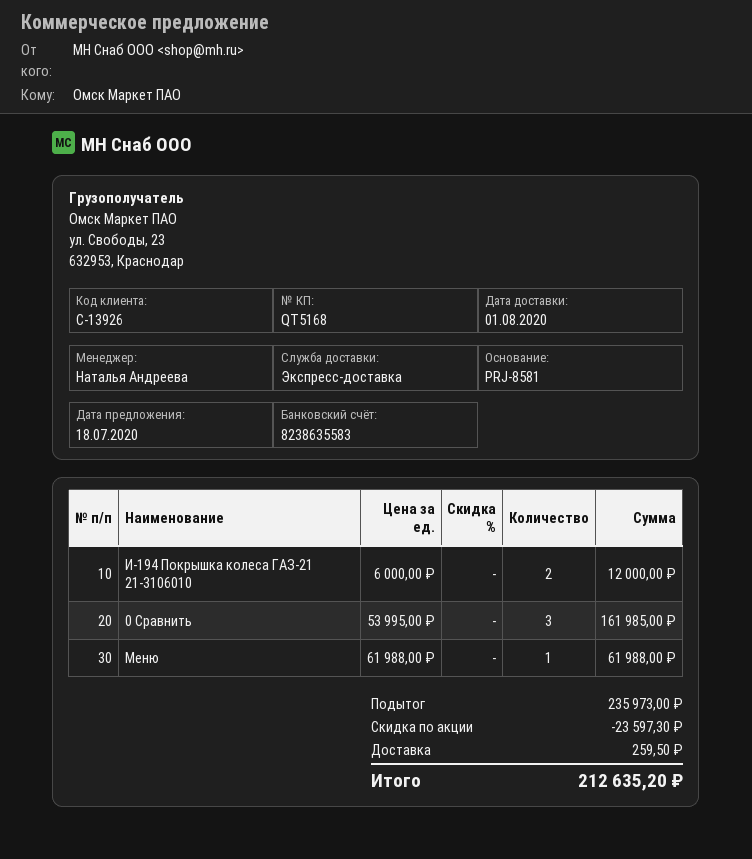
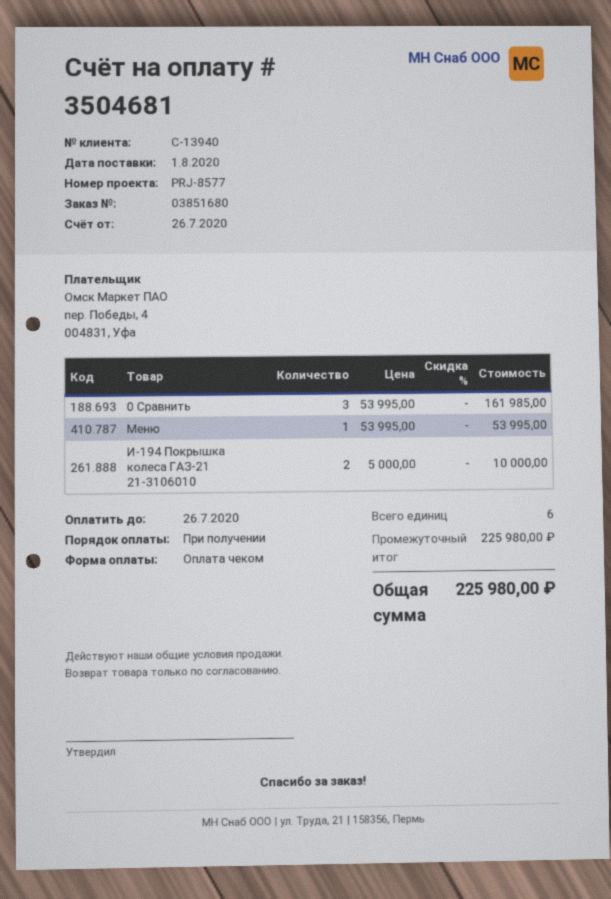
customer number: C-13926 -> C-13940
reference: PRJ-8581 -> PRJ-8577
И-194 Покрышка колеса ГАЗ-21 21-3106010: 2 x 6000.00 = 12000.00 -> 2 x 5000.00 = 10000.00
Меню: 1 x 61988.00 = 61988.00 -> 1 x 53995.00 = 53995.00
subtotal: 235973.00 -> 225980.00
discount: 23597.30 -> none
shipping: 259.50 -> none
total: 212635.20 -> 225980.00

